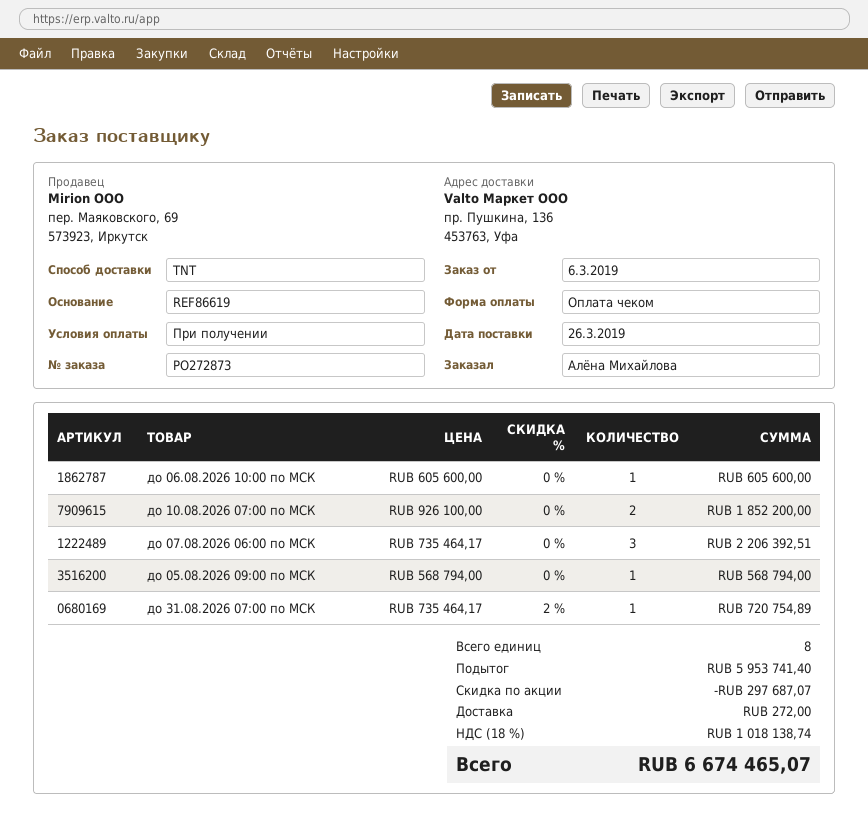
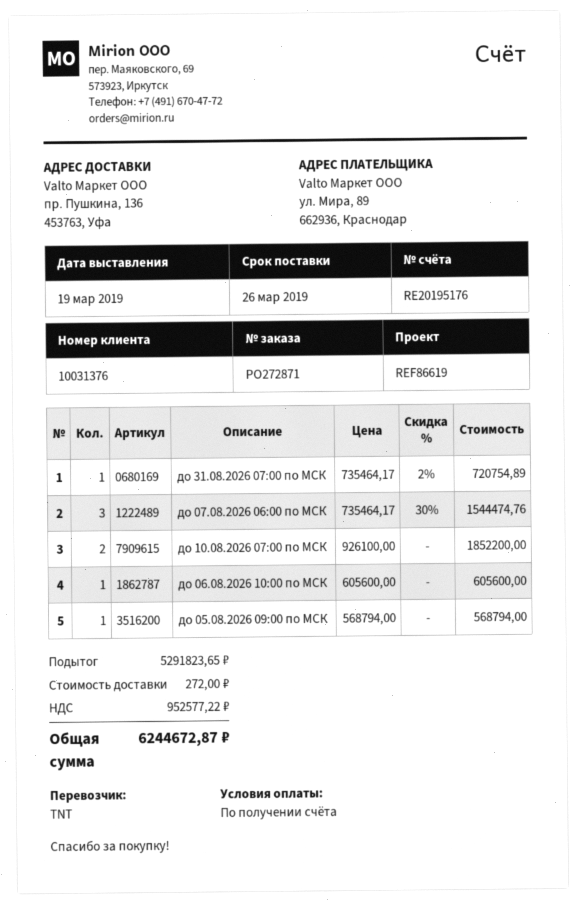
order number: PO272873 -> PO272871
до 07.08.2026 06:00 по МСК: 3 x 735464.17 = 2206392.51 -> 3 x 735464.17 - 30% = 1544474.76
subtotal: 5953741.40 -> 5291823.65
discount: 297687.07 -> none
tax: 1018138.74 -> 952577.22
total: 6674465.07 -> 6244672.87

